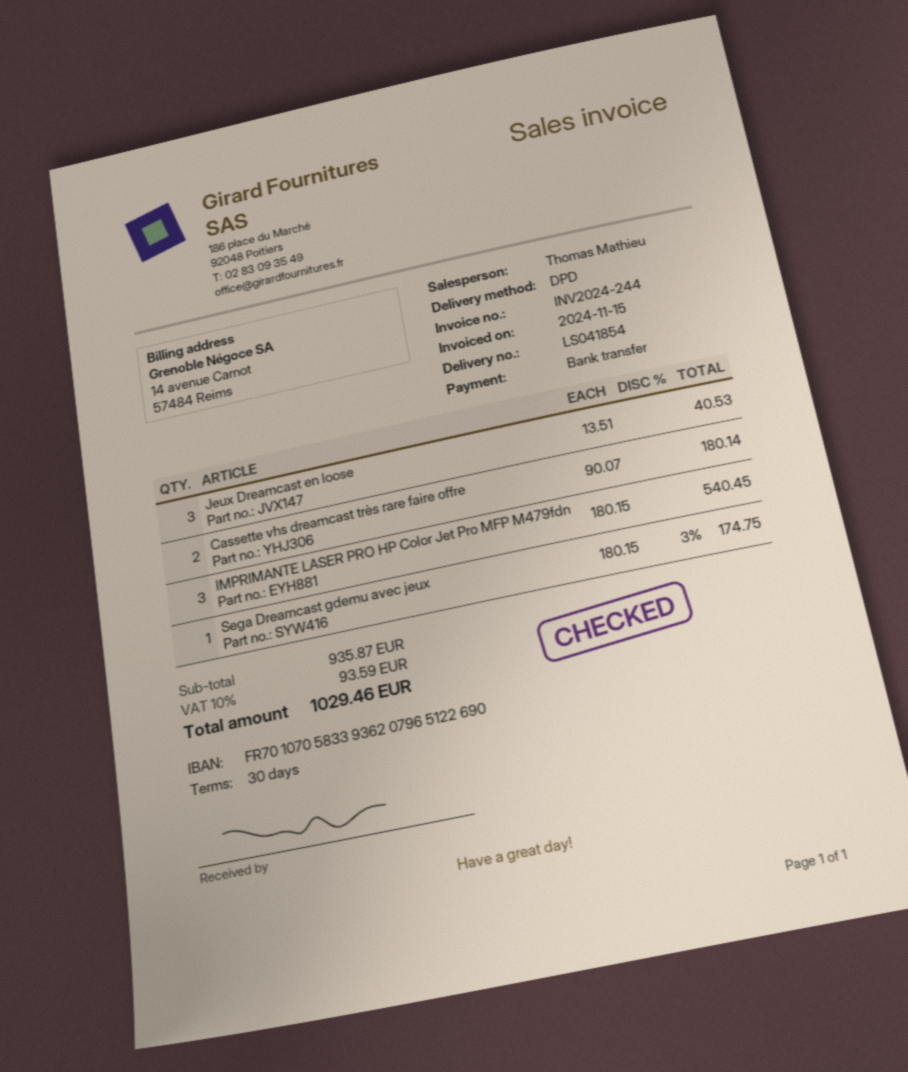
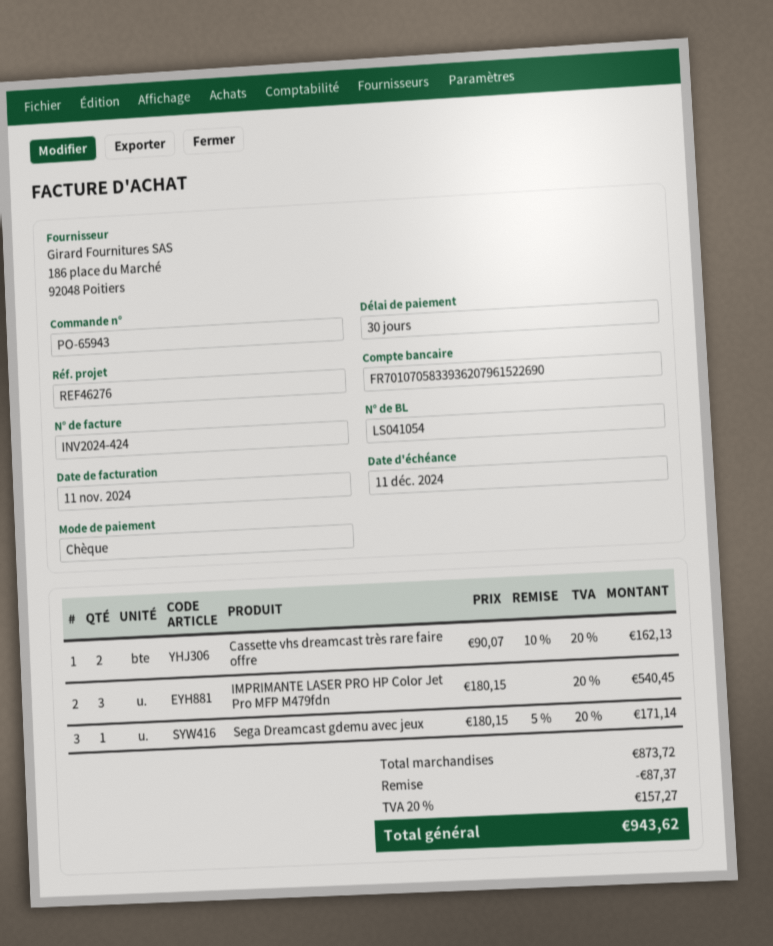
delivery note number: LS041854 -> LS041054
invoice number: INV2024-244 -> INV2024-424
invoice date: 2024-11-15 -> 2024-11-11
payment method: bank transfer -> cheque
bank account: FR7010705833936207965122690 -> FR7010705833936207961522690
Jeux Dreamcast en loose: 3 x 13.51 = 40.53 -> none
Cassette vhs dreamcast très rare faire offre: 2 x 90.07 = 180.14 -> 2 x 90.07 - 10% = 162.13
Sega Dreamcast gdemu avec jeux: 1 x 180.15 - 3% = 174.75 -> 1 x 180.15 - 5% = 171.14
subtotal: 935.87 -> 873.72
discount: none -> 87.37
tax: 10% = 93.59 -> 20% = 157.27
total: 1029.46 -> 943.62

